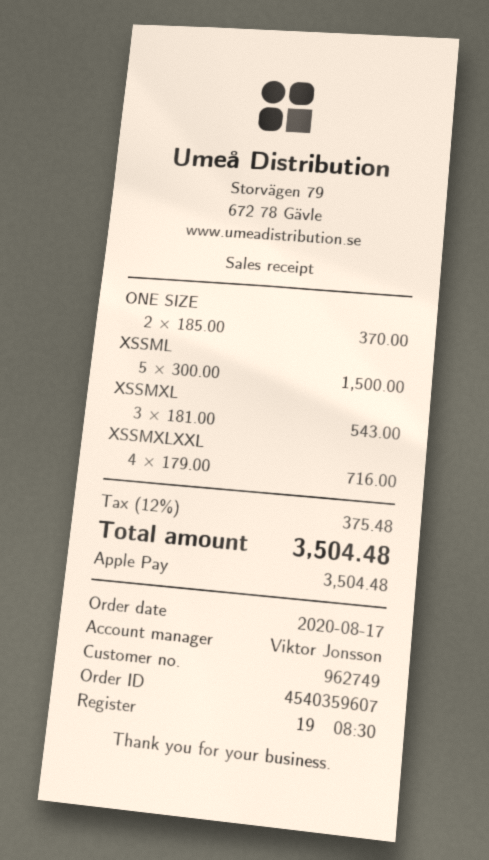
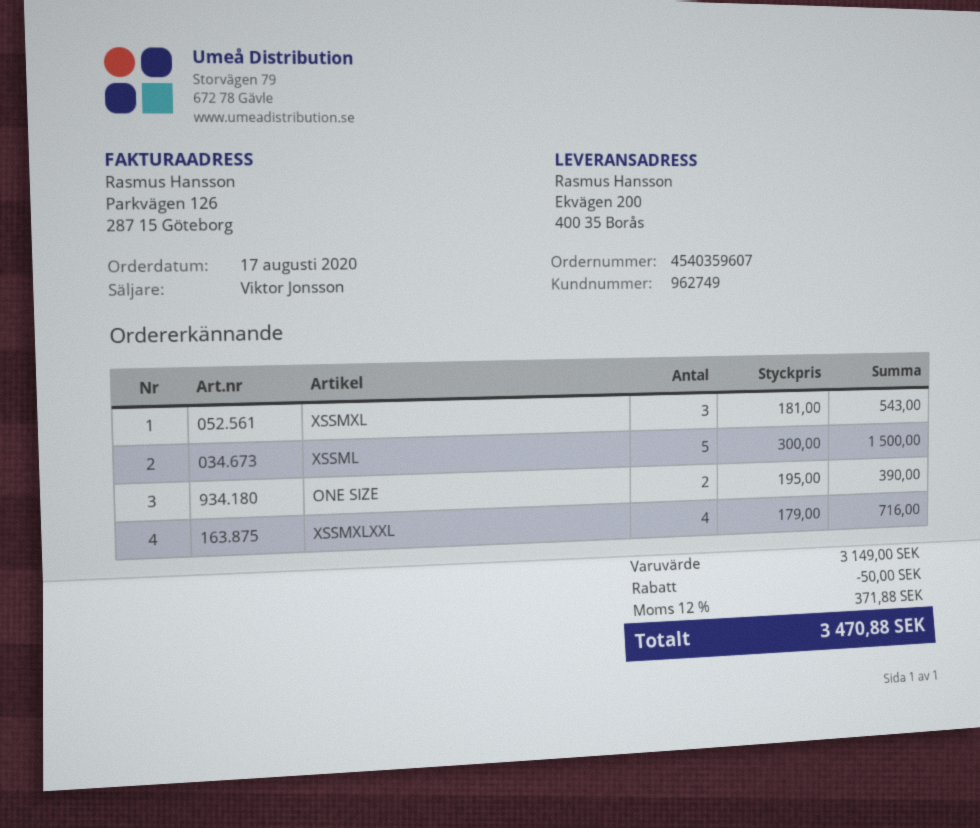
ONE SIZE: 2 x 185.00 = 370.00 -> 2 x 195.00 = 390.00
discount: none -> 50.00
tax: 12% = 375.48 -> 12% = 371.88
total: 3504.48 -> 3470.88

